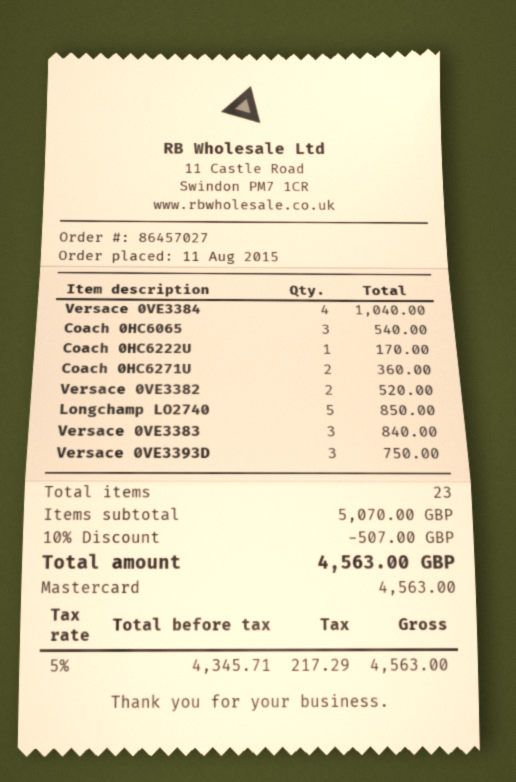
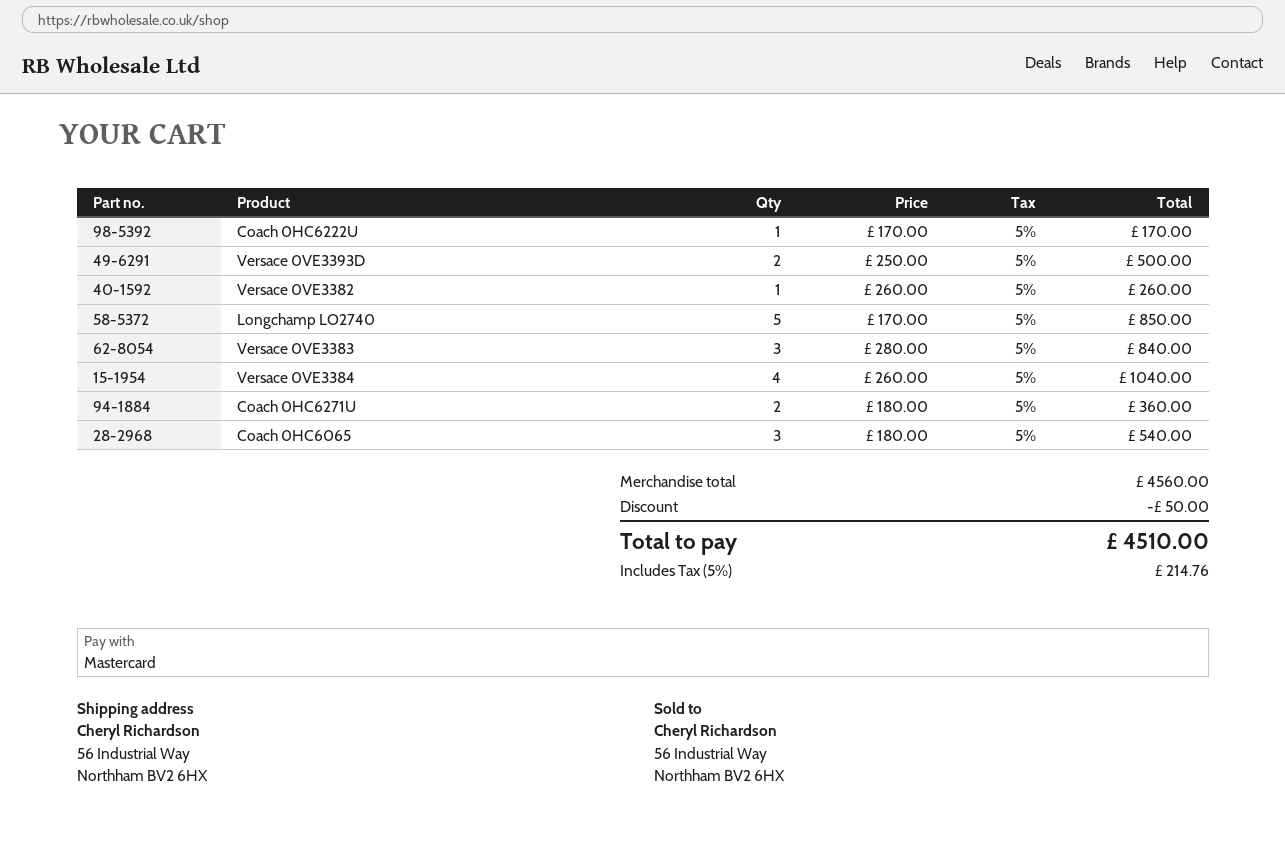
Versace 0VE3382: 2 for 520.00 -> 1 for 260.00
Versace 0VE3393D: 3 for 750.00 -> 2 for 500.00
subtotal: 5070.00 -> 4560.00
discount: 507.00 -> 50.00
tax: 5% = 217.29 -> 5% = 214.76
total: 4563.00 -> 4510.00

